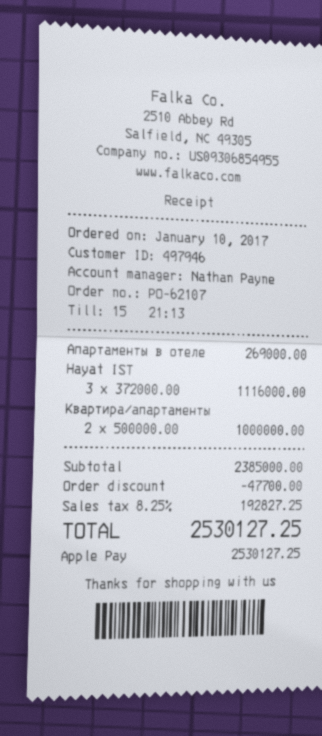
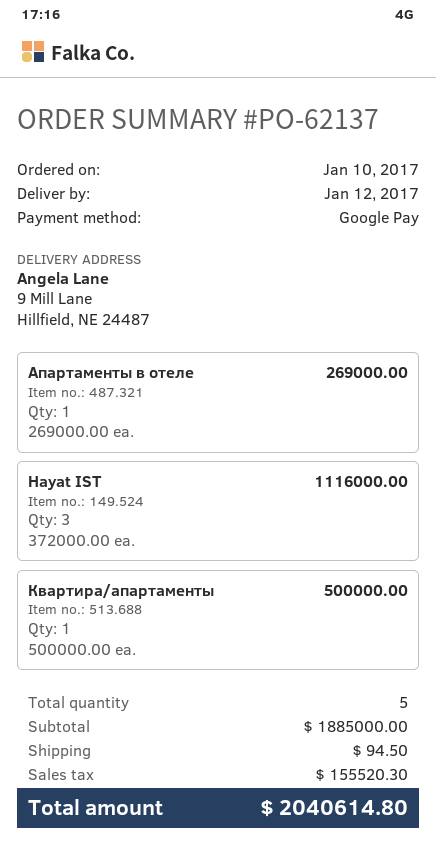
order number: PO-62107 -> PO-62137
payment method: Apple Pay -> Google Pay
Квартира/апартаменты: 2 x 500000.00 = 1000000.00 -> 1 x 500000.00 = 500000.00
subtotal: 2385000.00 -> 1885000.00
discount: 47700.00 -> none
shipping: none -> 94.50
tax: 192827.25 -> 155520.30
total: 2530127.25 -> 2040614.80

